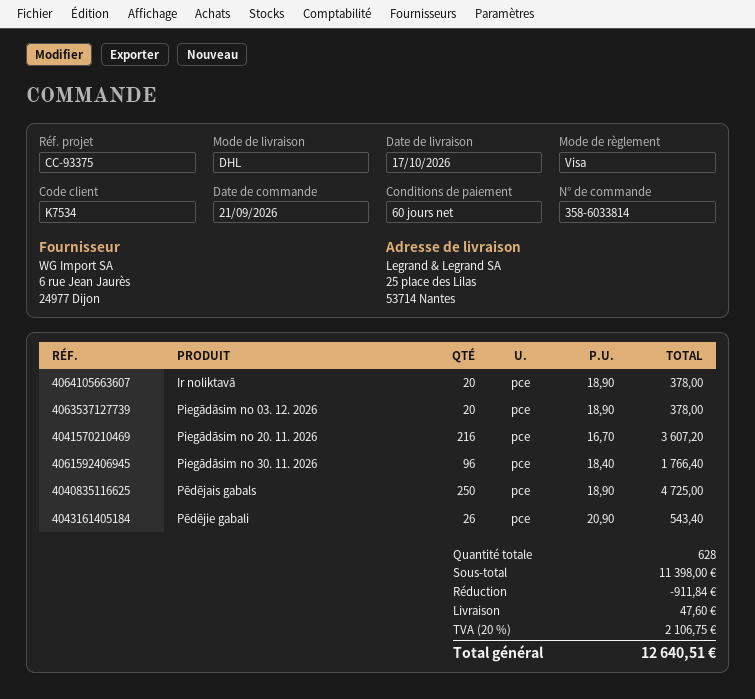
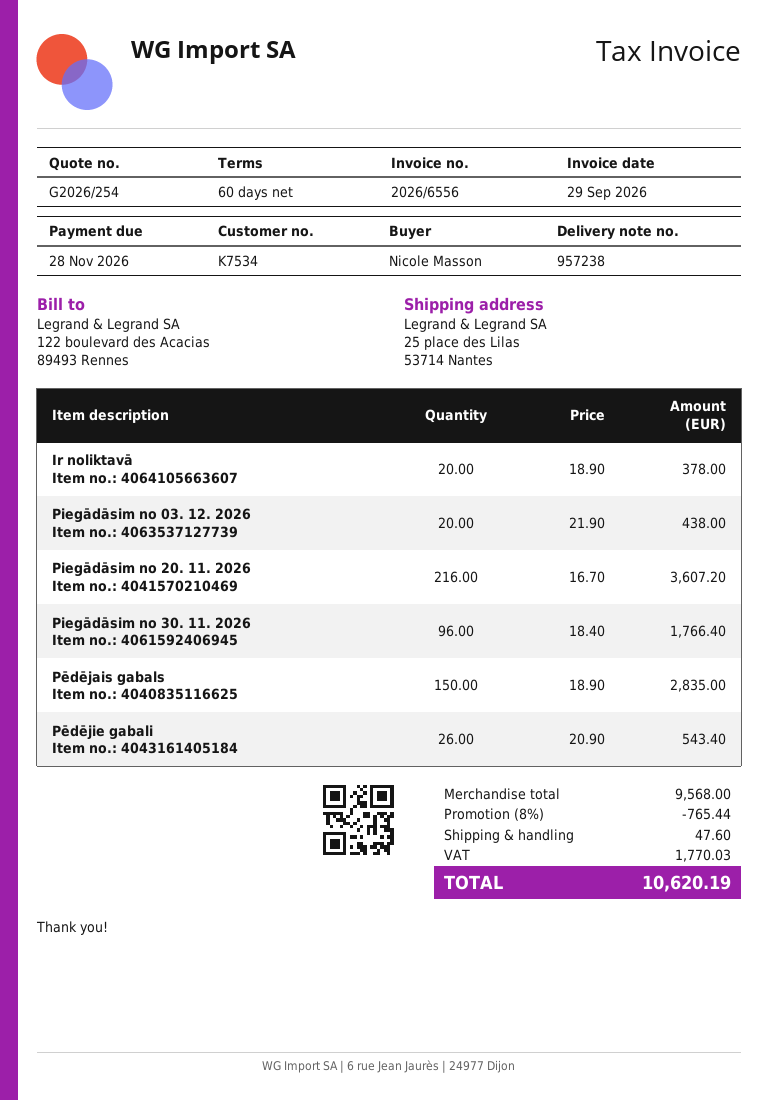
Piegādāsim no 03. 12. 2026: 20 x 18.90 = 378.00 -> 20 x 21.90 = 438.00
Pēdējais gabals: 250 x 18.90 = 4725.00 -> 150 x 18.90 = 2835.00
subtotal: 11398.00 -> 9568.00
discount: 911.84 -> 765.44
tax: 2106.75 -> 1770.03
total: 12640.51 -> 10620.19

